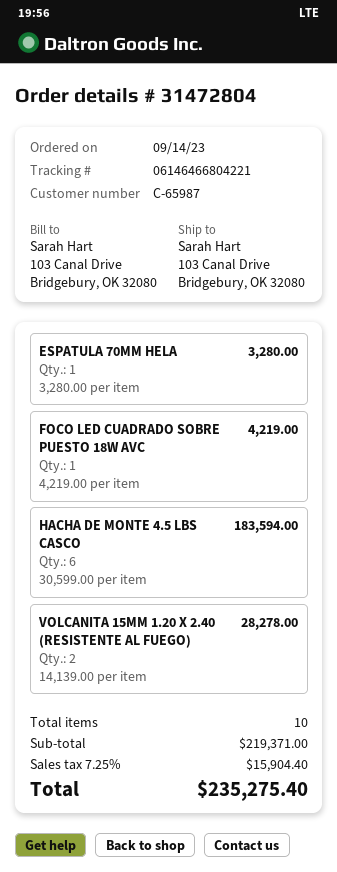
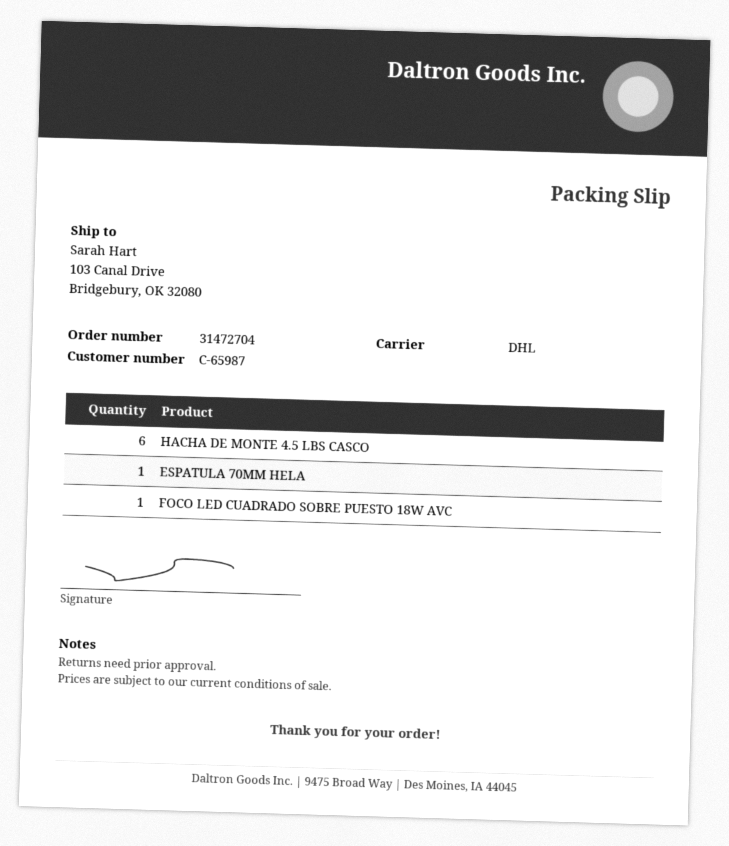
order number: 31472804 -> 31472704
VOLCANITA 15MM 1.20 X 2.40 (RESISTENTE AL FUEGO): 2 -> none

